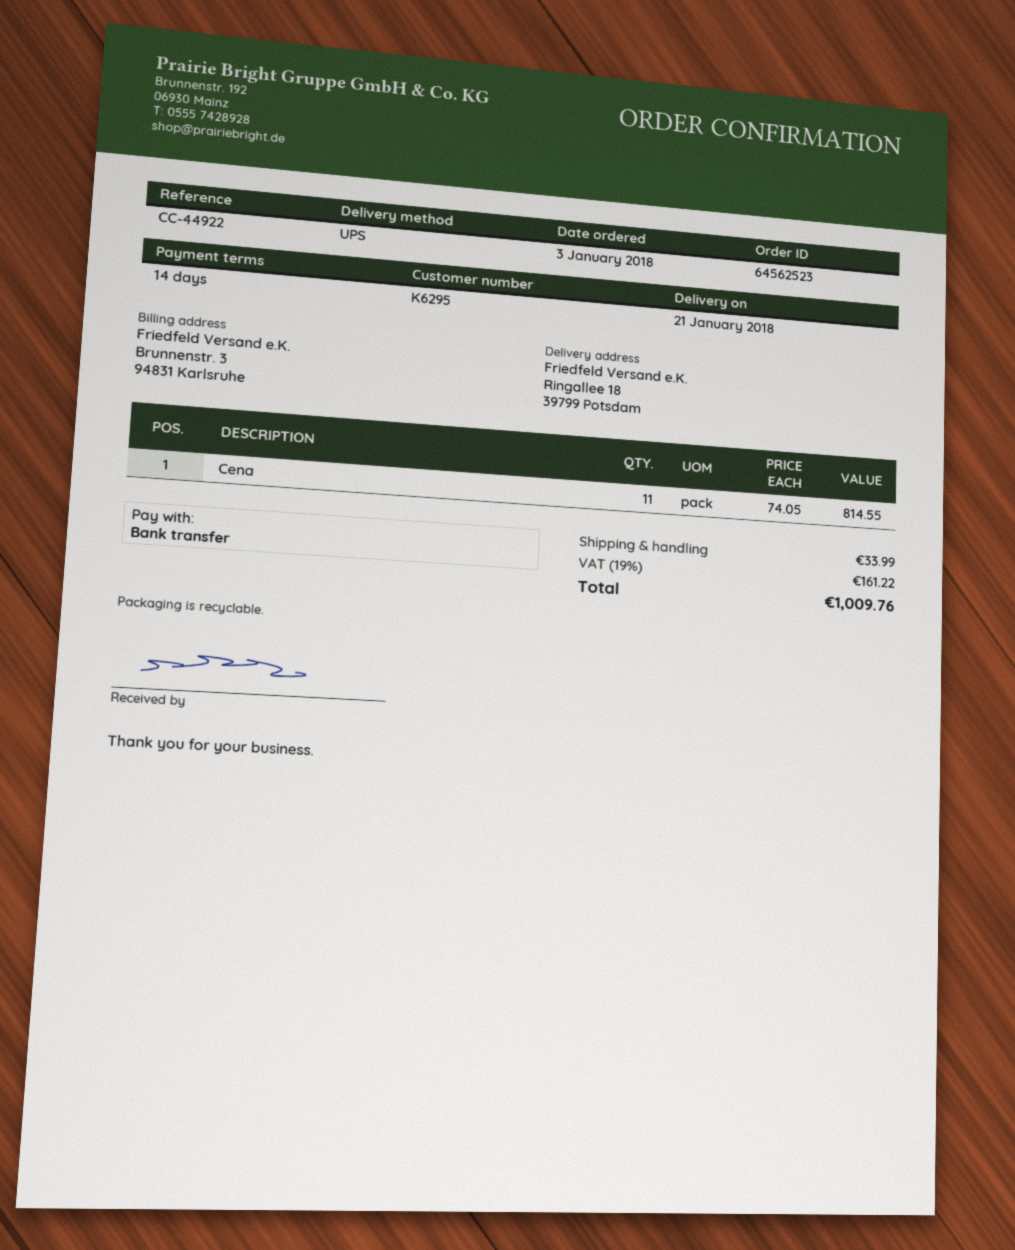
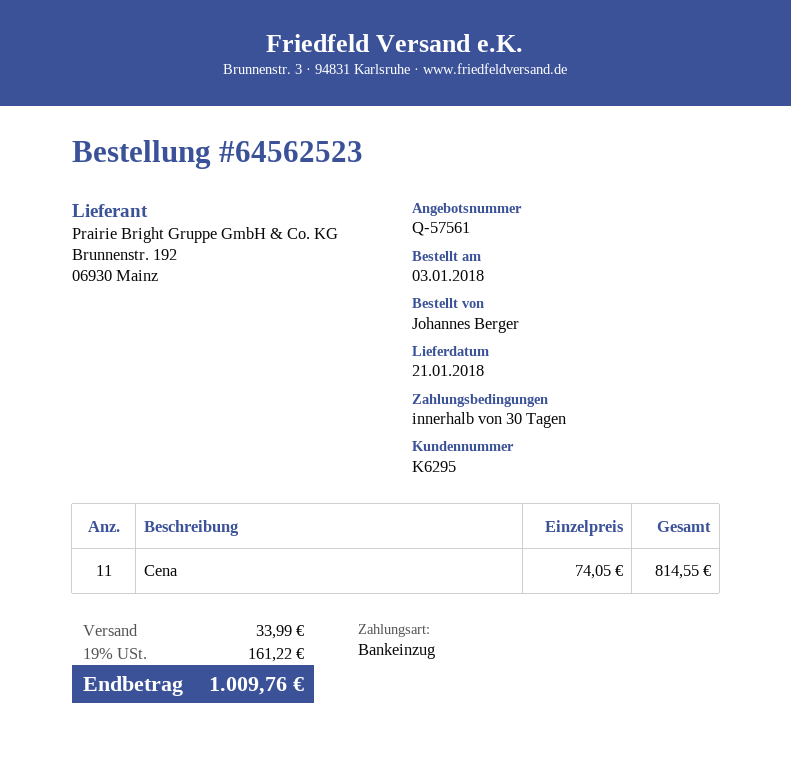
payment terms: 14 days -> 30 days
payment method: bank transfer -> direct debit

